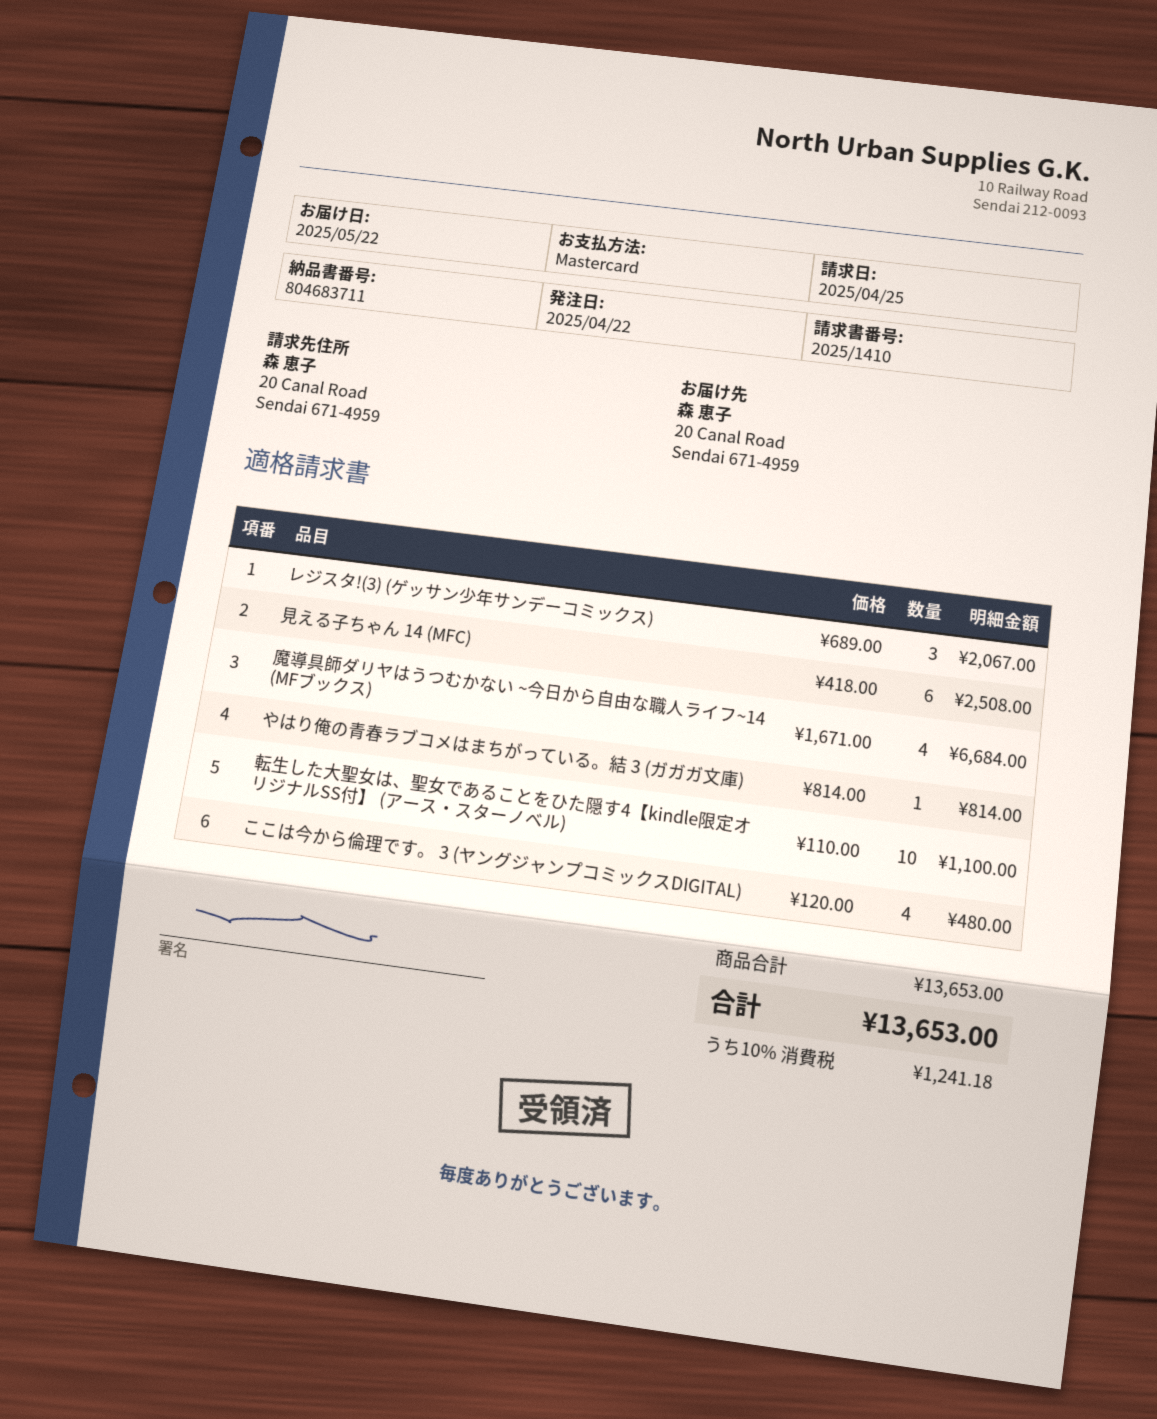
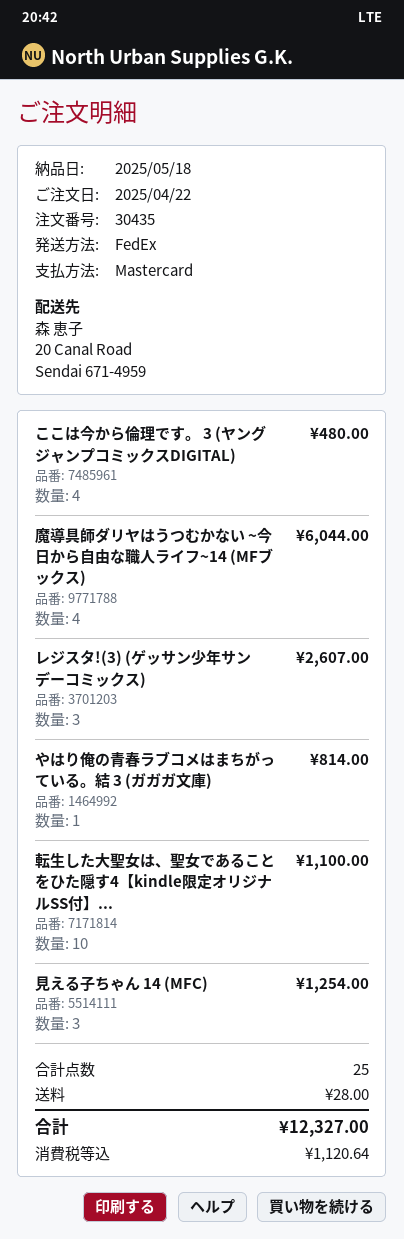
delivery date: 2025-05-22 -> 2025-05-18
レジスタ!(3) (ゲッサン少年サンデーコミックス): 3 for 2067.00 -> 3 for 2607.00
見える子ちゃん 14 (MFC): 6 for 2508.00 -> 3 for 1254.00
魔導具師ダリヤはうつむかない ~今日から自由な職人ライフ~14 (MFブックス): 4 for 6684.00 -> 4 for 6044.00
shipping: none -> 28.00
tax: 1241.18 -> 1120.64
total: 13653.00 -> 12327.00

